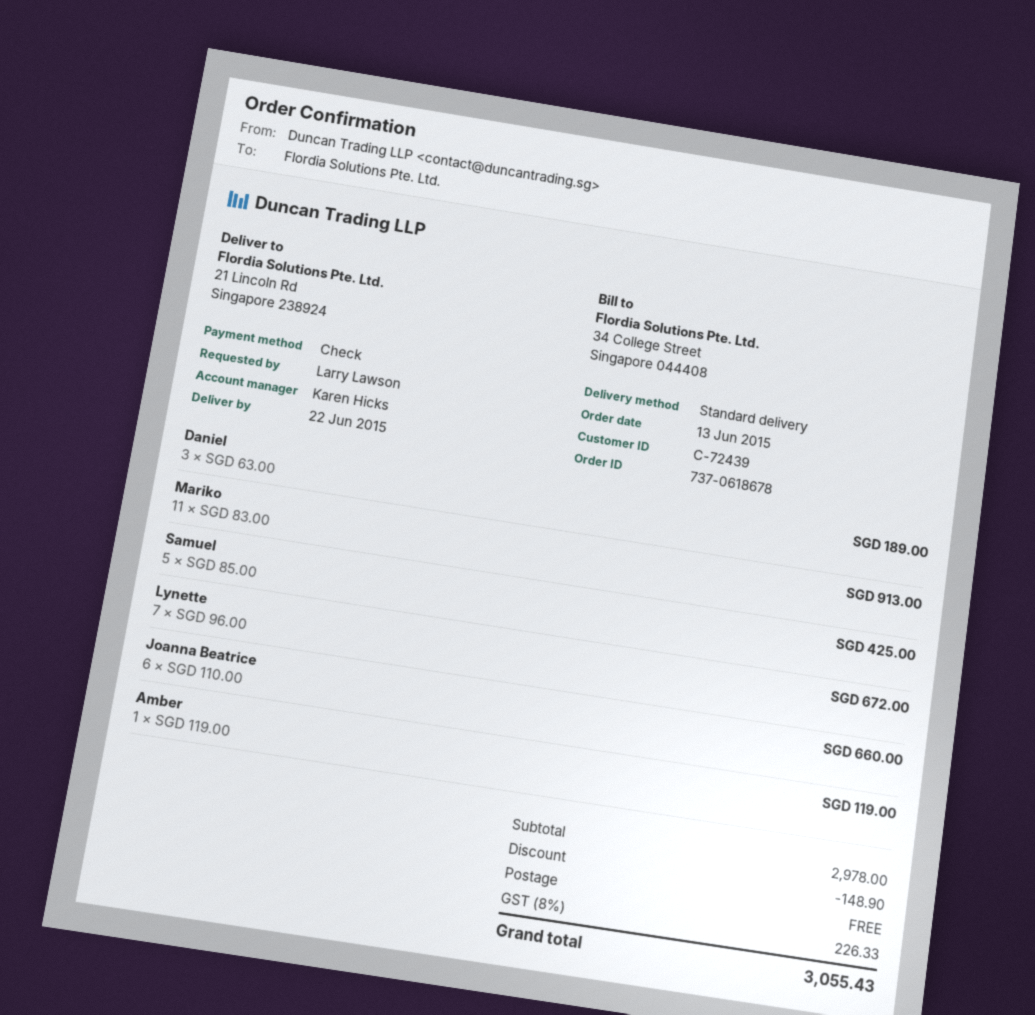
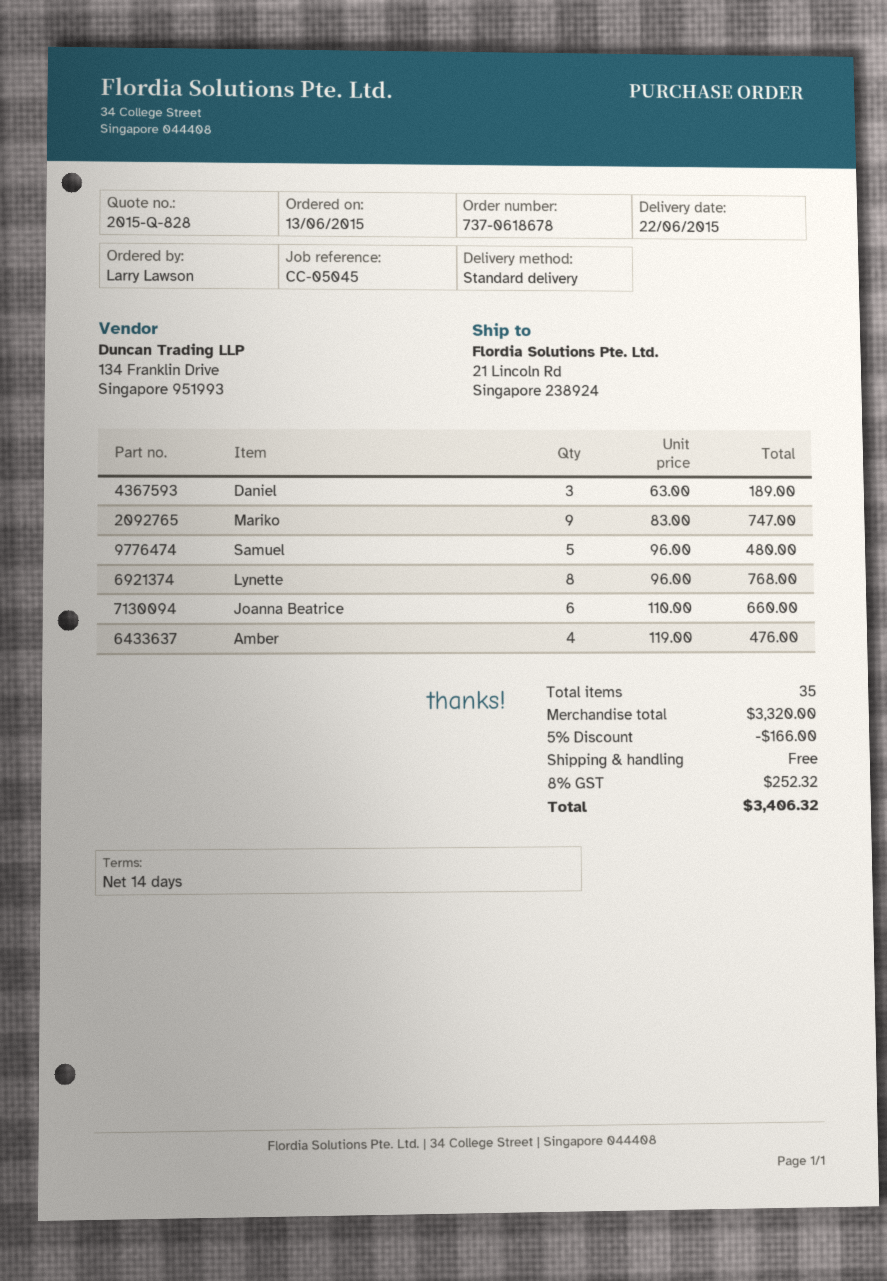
Mariko: 11 x 83.00 = 913.00 -> 9 x 83.00 = 747.00
Samuel: 5 x 85.00 = 425.00 -> 5 x 96.00 = 480.00
Lynette: 7 x 96.00 = 672.00 -> 8 x 96.00 = 768.00
Amber: 1 x 119.00 = 119.00 -> 4 x 119.00 = 476.00
subtotal: 2978.00 -> 3320.00
discount: 148.90 -> 166.00
tax: 8% = 226.33 -> 8% = 252.32
total: 3055.43 -> 3406.32

